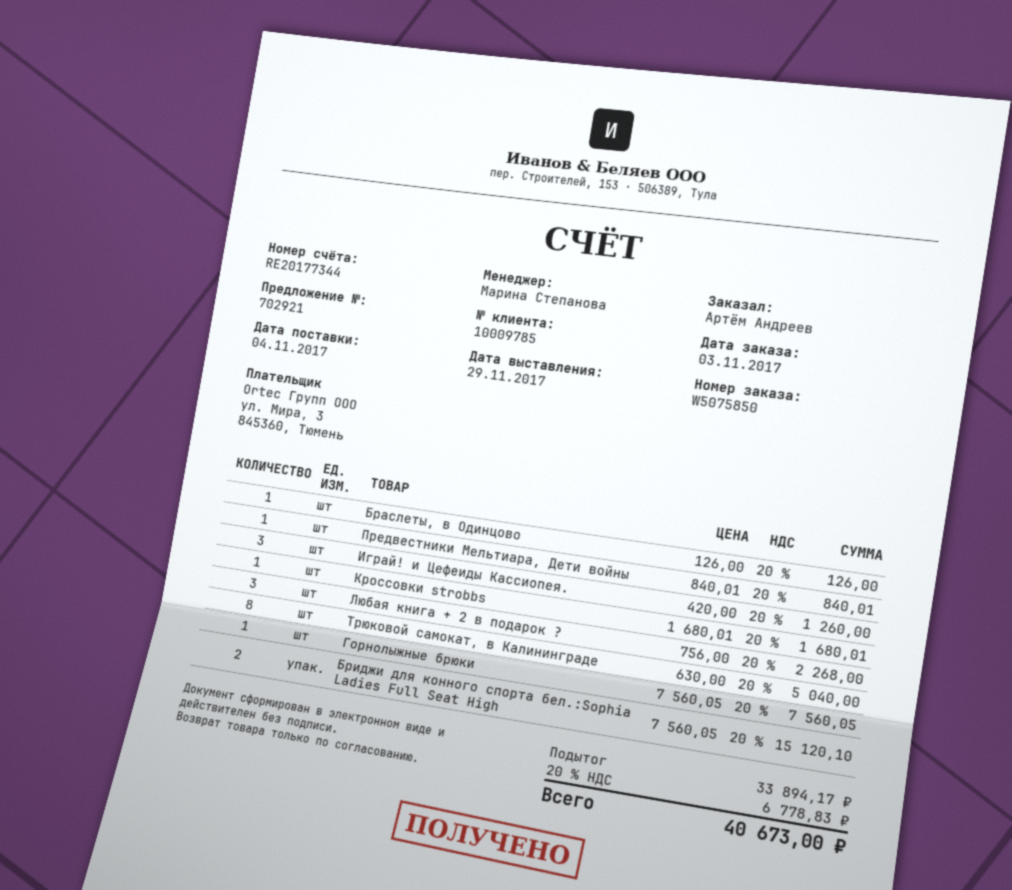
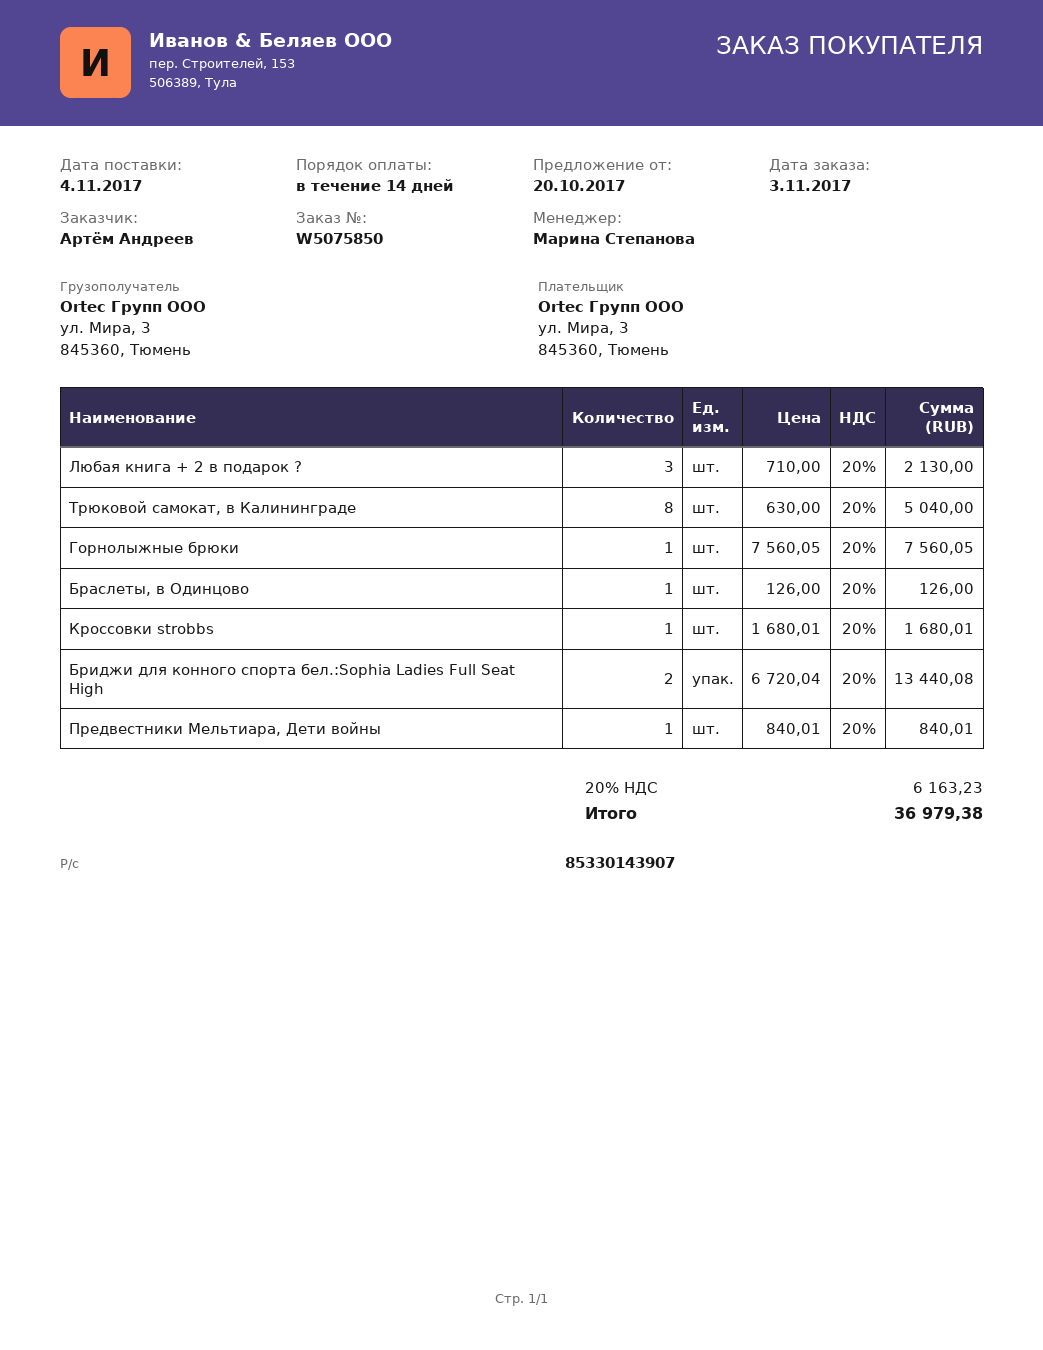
Играй! и Цефеиды Кассиопея.: 3 x 420.00 = 1260.00 -> none
Любая книга + 2 в подарок ?: 3 x 756.00 = 2268.00 -> 3 x 710.00 = 2130.00
Бриджи для конного спорта бел.:Sophia Ladies Full Seat High: 2 x 7560.05 = 15120.10 -> 2 x 6720.04 = 13440.08
tax: 20% = 6778.83 -> 20% = 6163.23
total: 40673.00 -> 36979.38

